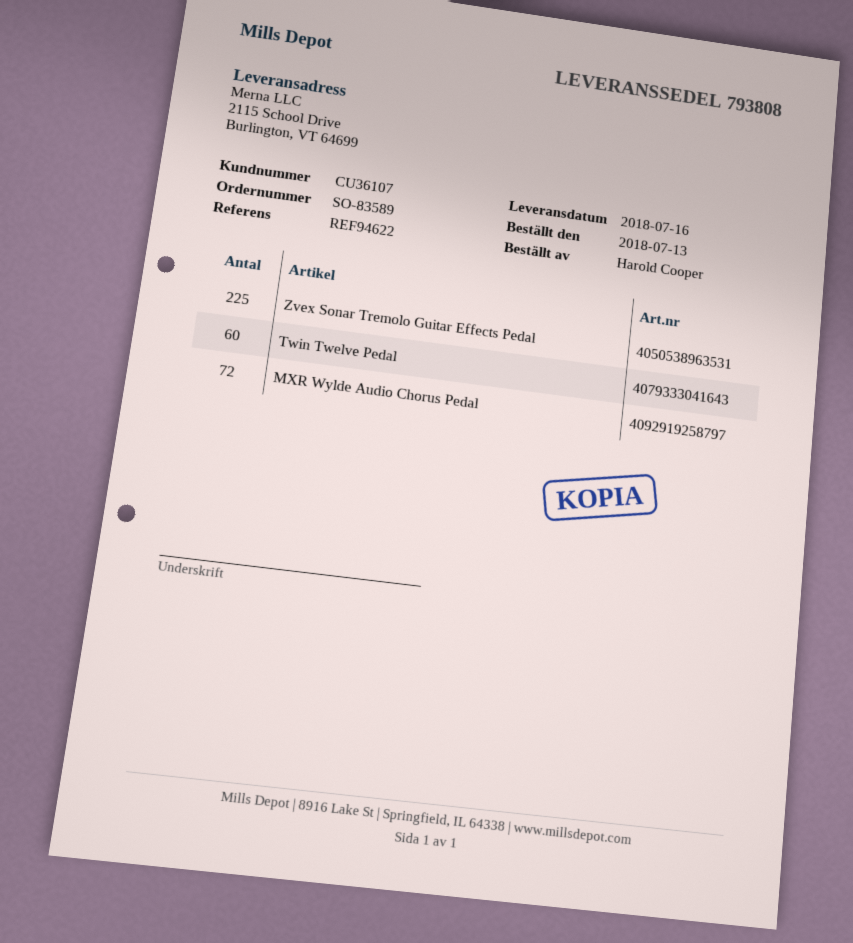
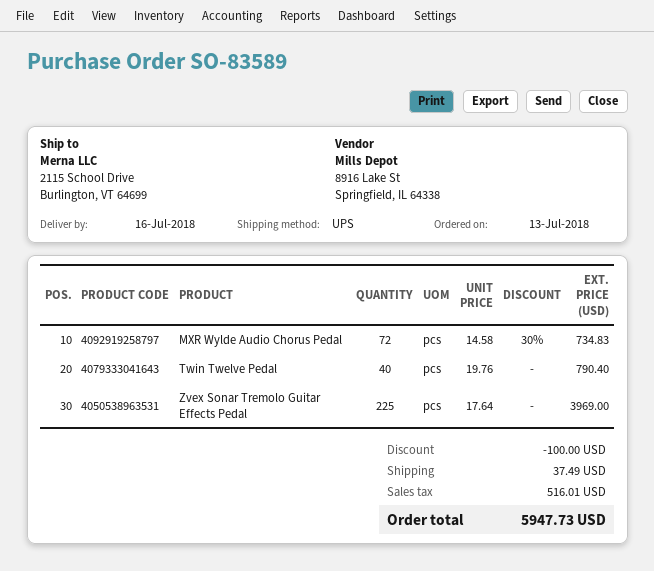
Twin Twelve Pedal: 60 -> 40

